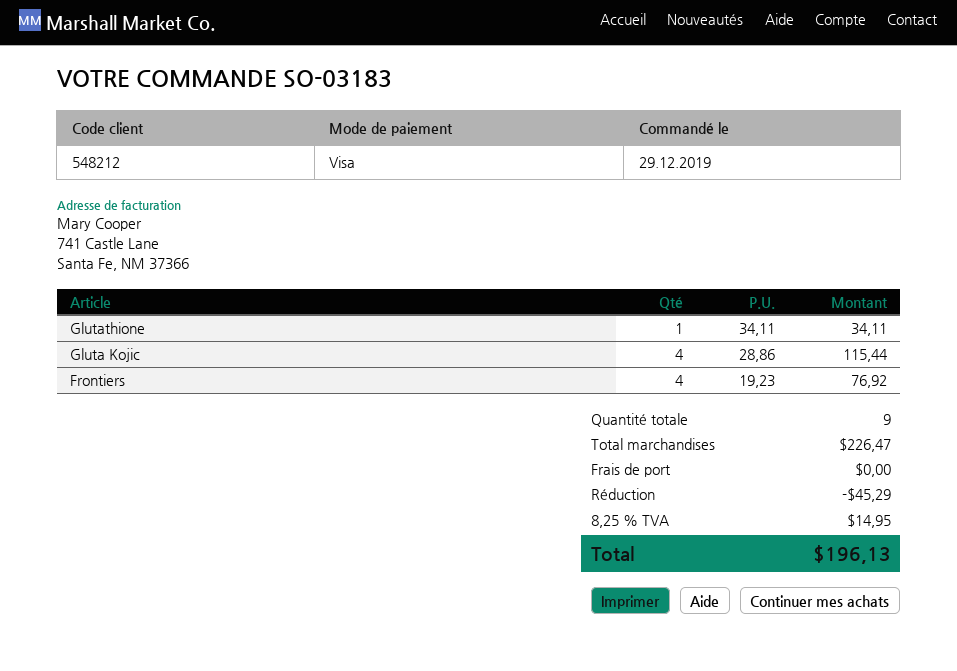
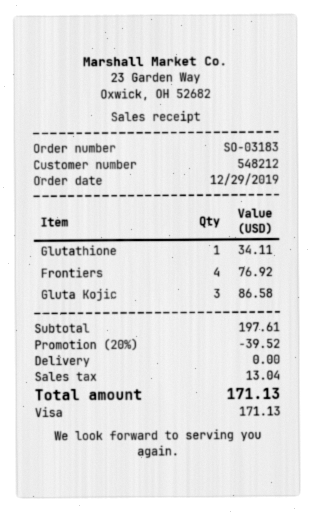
Gluta Kojic: 4 for 115.44 -> 3 for 86.58
subtotal: 226.47 -> 197.61
discount: 45.29 -> 39.52
tax: 14.95 -> 13.04
total: 196.13 -> 171.13

